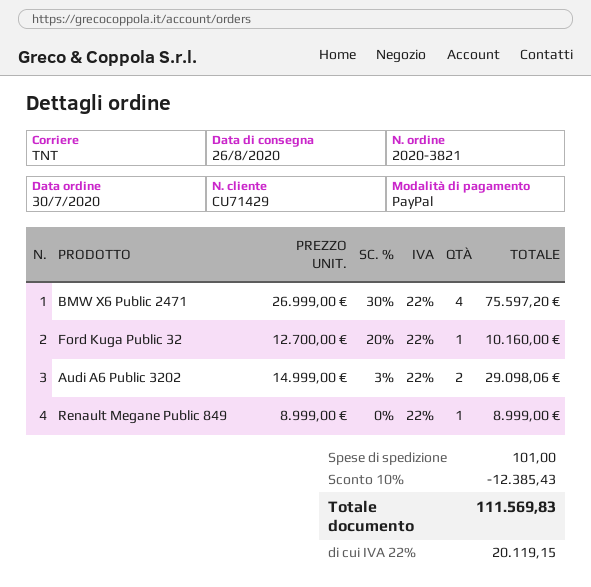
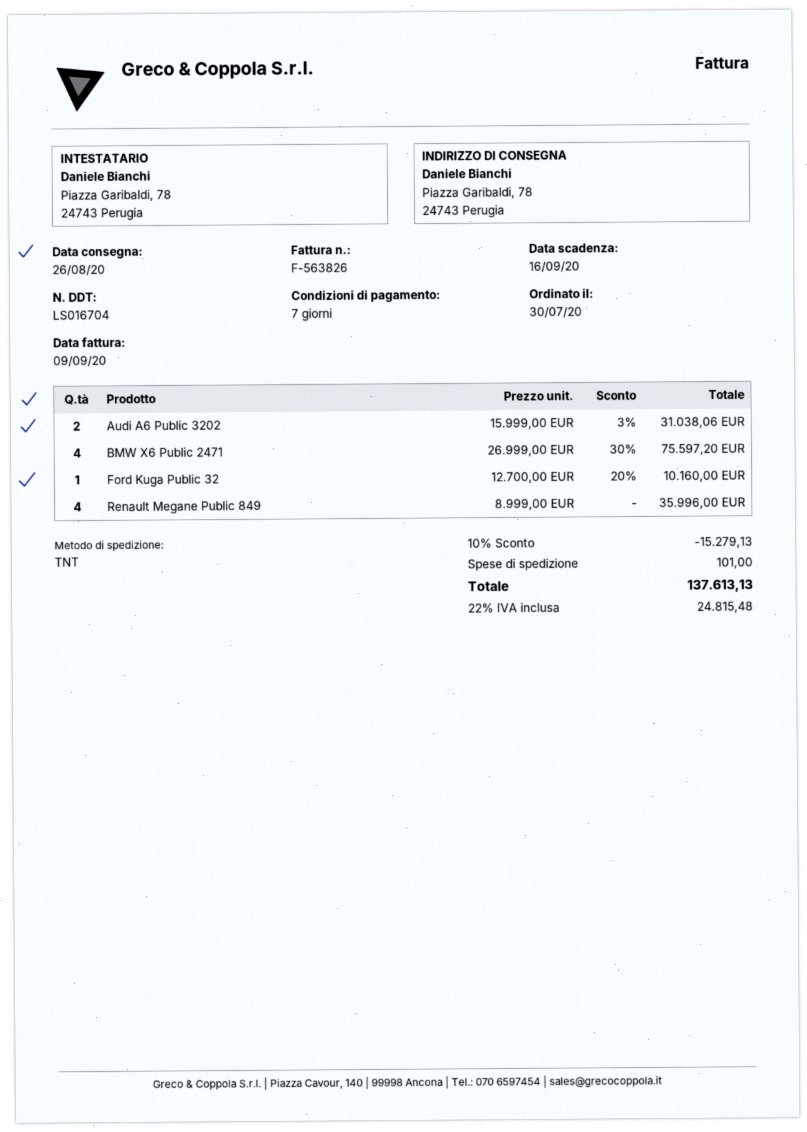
Audi A6 Public 3202: 2 x 14999.00 - 3% = 29098.06 -> 2 x 15999.00 - 3% = 31038.06
Renault Megane Public 849: 1 x 8999.00 = 8999.00 -> 4 x 8999.00 = 35996.00
discount: 10% = 12385.43 -> 10% = 15279.13
tax: 22% = 20119.15 -> 22% = 24815.48
total: 111569.83 -> 137613.13

